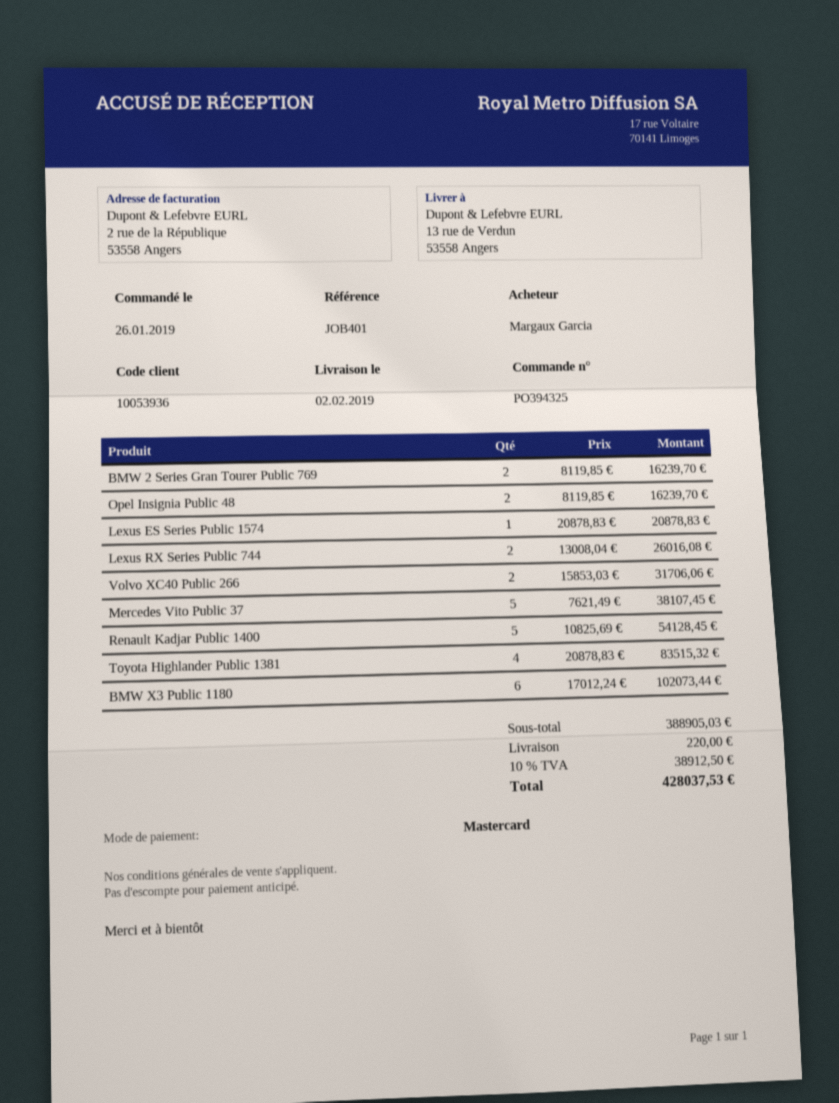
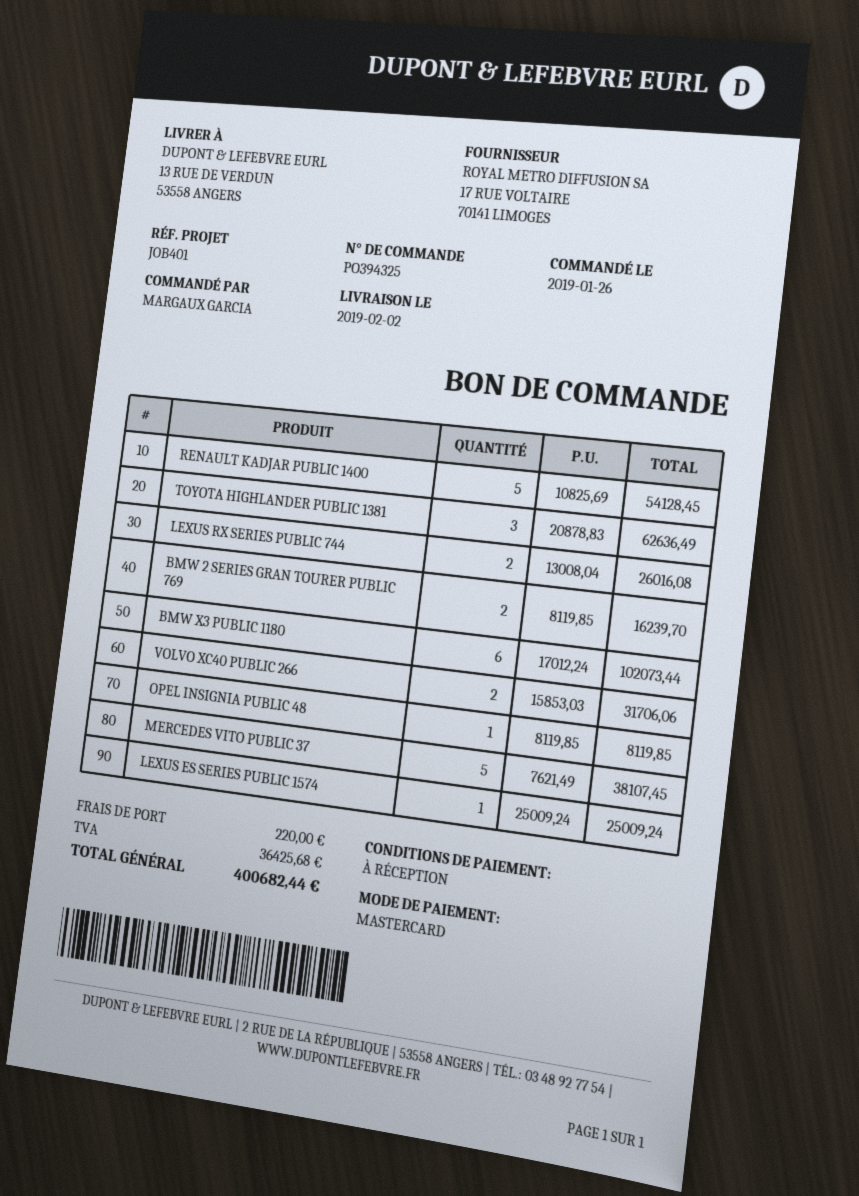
Opel Insignia Public 48: 2 x 8119.85 = 16239.70 -> 1 x 8119.85 = 8119.85
Lexus ES Series Public 1574: 1 x 20878.83 = 20878.83 -> 1 x 25009.24 = 25009.24
Toyota Highlander Public 1381: 4 x 20878.83 = 83515.32 -> 3 x 20878.83 = 62636.49
tax: 38912.50 -> 36425.68
total: 428037.53 -> 400682.44

